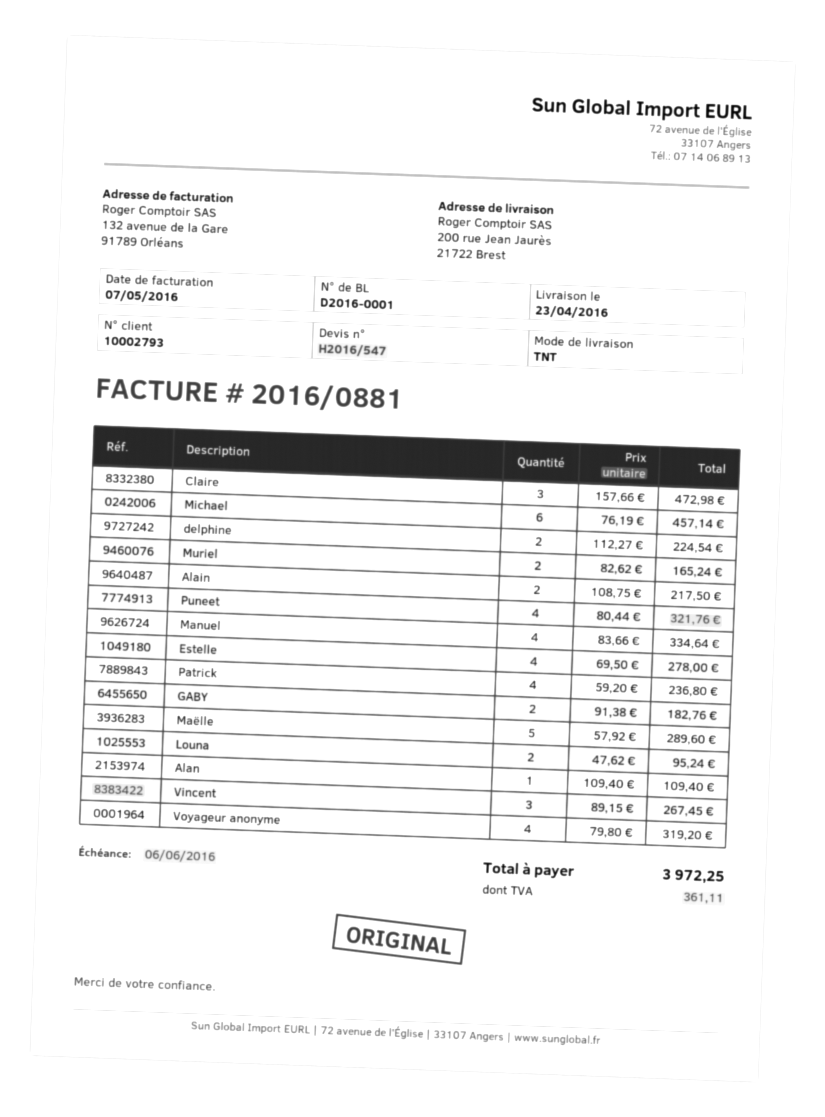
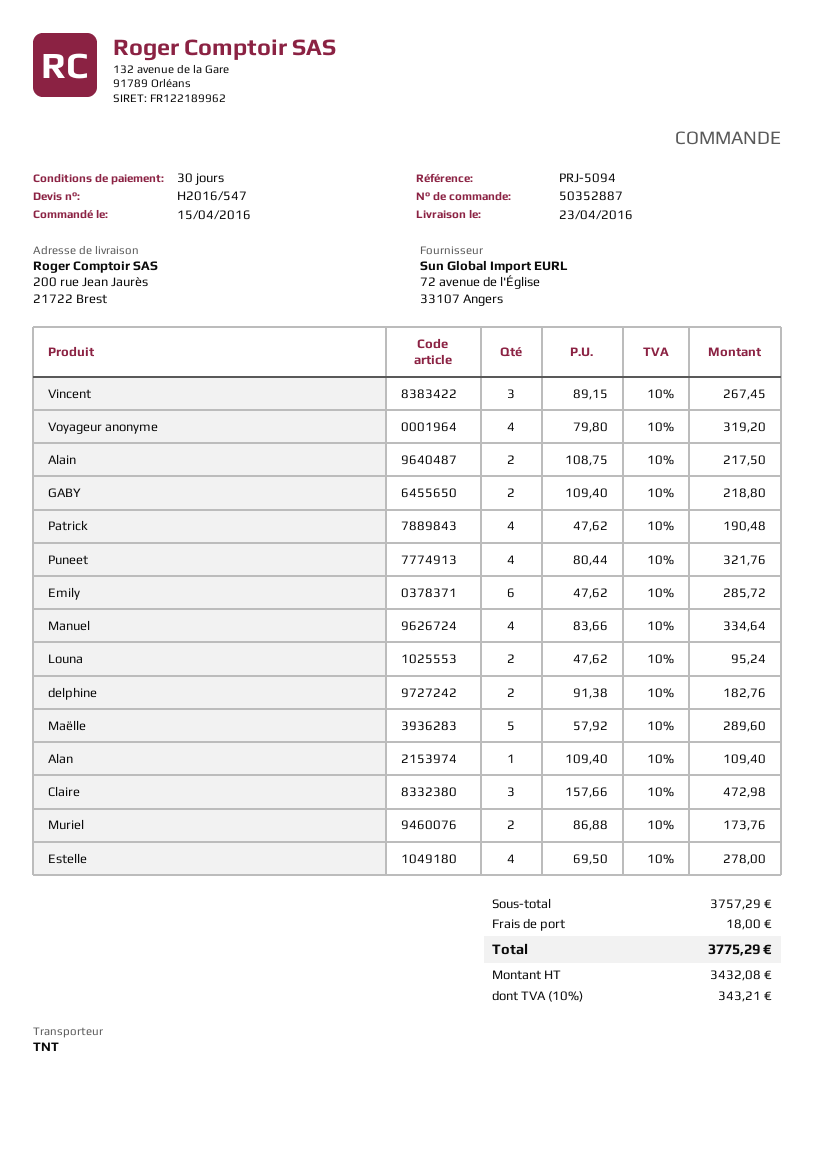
Michael: 6 x 76.19 = 457.14 -> none
delphine: 2 x 112.27 = 224.54 -> 2 x 91.38 = 182.76
Muriel: 2 x 82.62 = 165.24 -> 2 x 86.88 = 173.76
Patrick: 4 x 59.20 = 236.80 -> 4 x 47.62 = 190.48
GABY: 2 x 91.38 = 182.76 -> 2 x 109.40 = 218.80
Emily: none -> 6 x 47.62 = 285.72
shipping: none -> 18.00
tax: 361.11 -> 343.21
total: 3972.25 -> 3775.29

